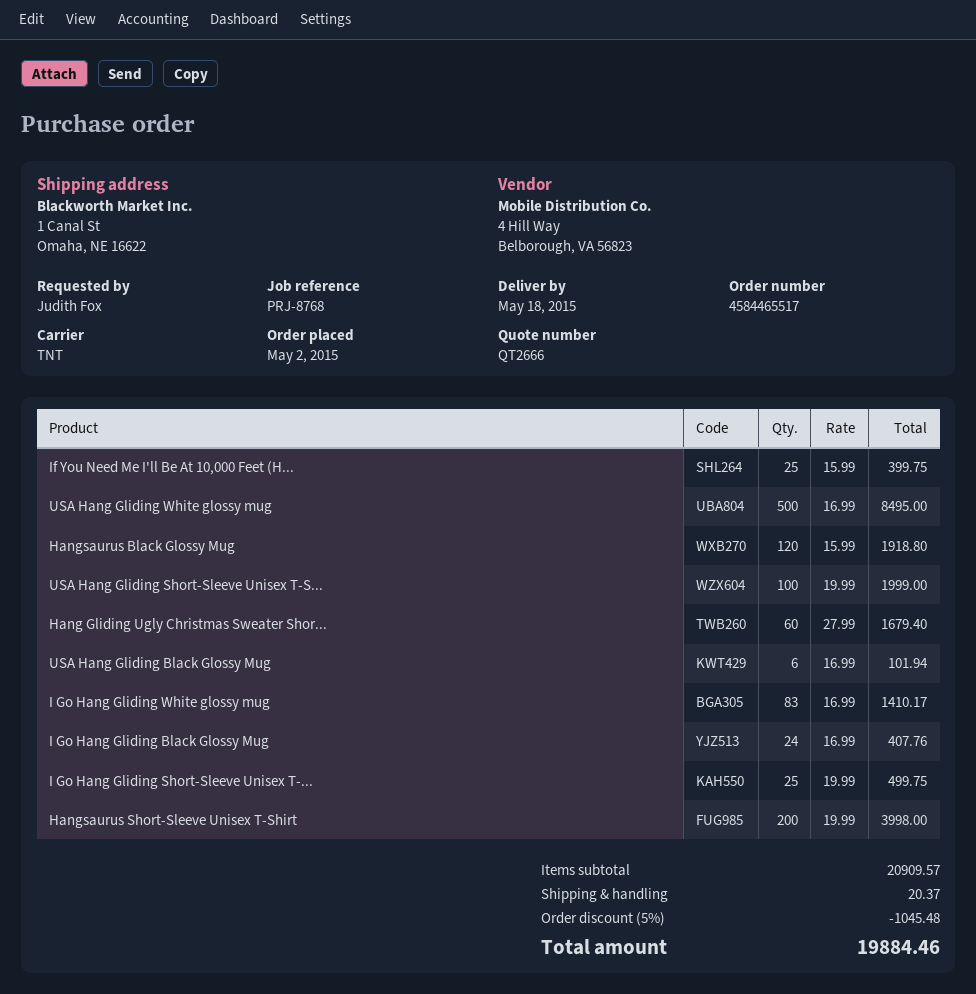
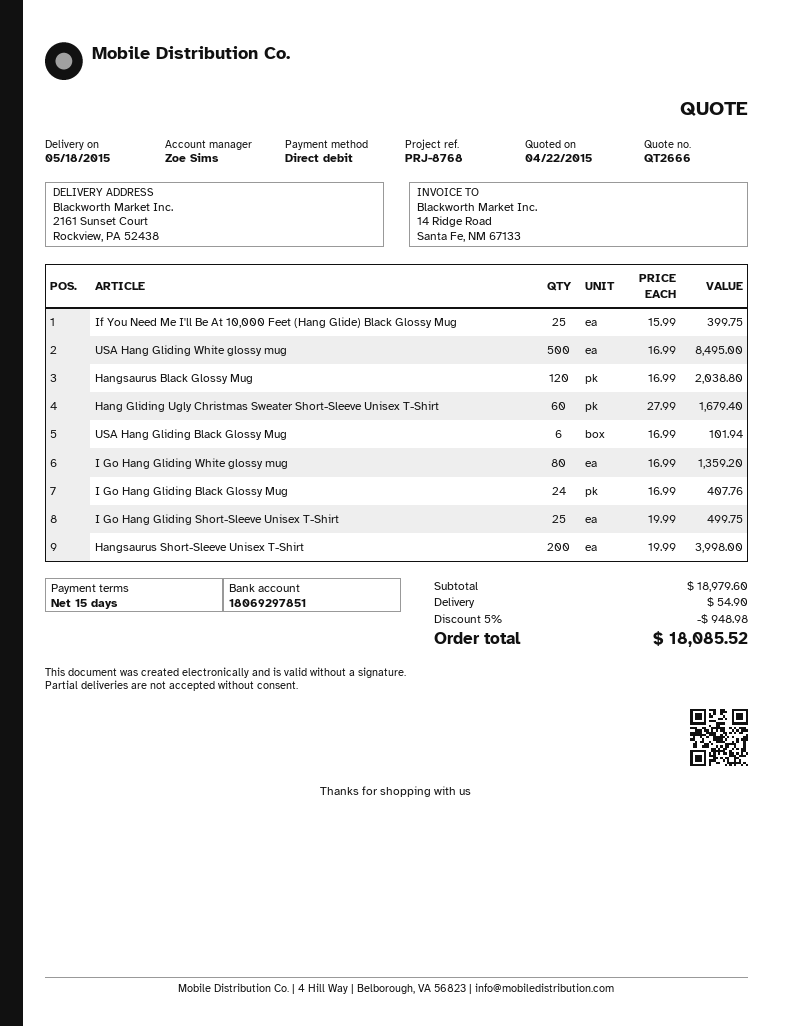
ship to: 1 Canal St, Omaha, NE 16622 -> 2161 Sunset Court, Rockview, PA 52438
Hangsaurus Black Glossy Mug: 120 x 15.99 = 1918.80 -> 120 x 16.99 = 2038.80
USA Hang Gliding Short-Sleeve Unisex T-S...: 100 x 19.99 = 1999.00 -> none
I Go Hang Gliding White glossy mug: 83 x 16.99 = 1410.17 -> 80 x 16.99 = 1359.20
subtotal: 20909.57 -> 18979.60
discount: 5% = 1045.48 -> 5% = 948.98
shipping: 20.37 -> 54.90
total: 19884.46 -> 18085.52

